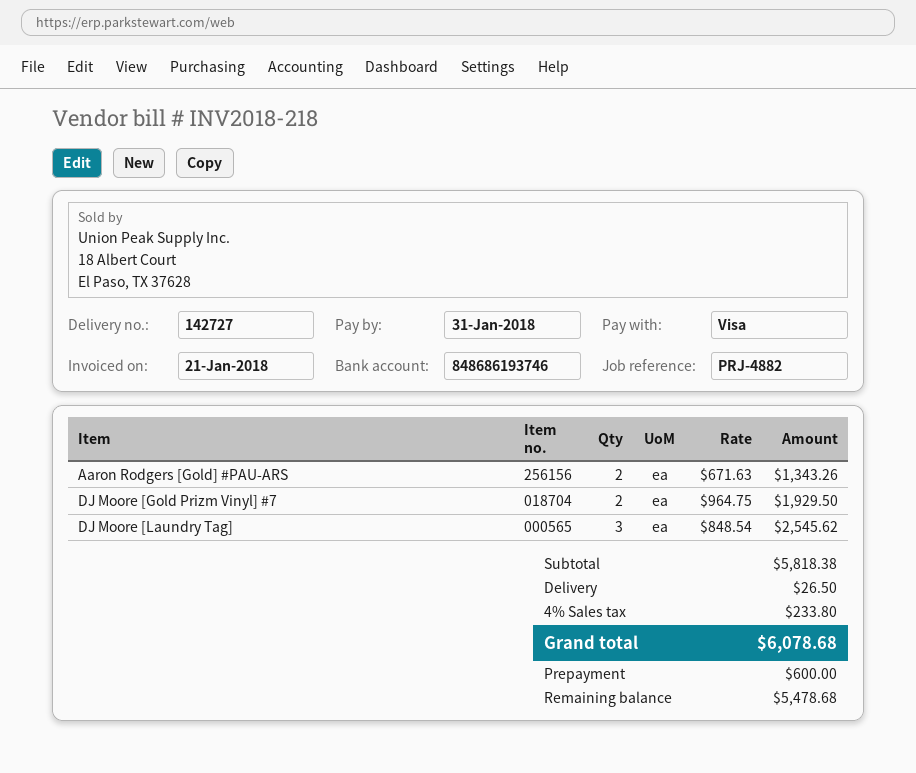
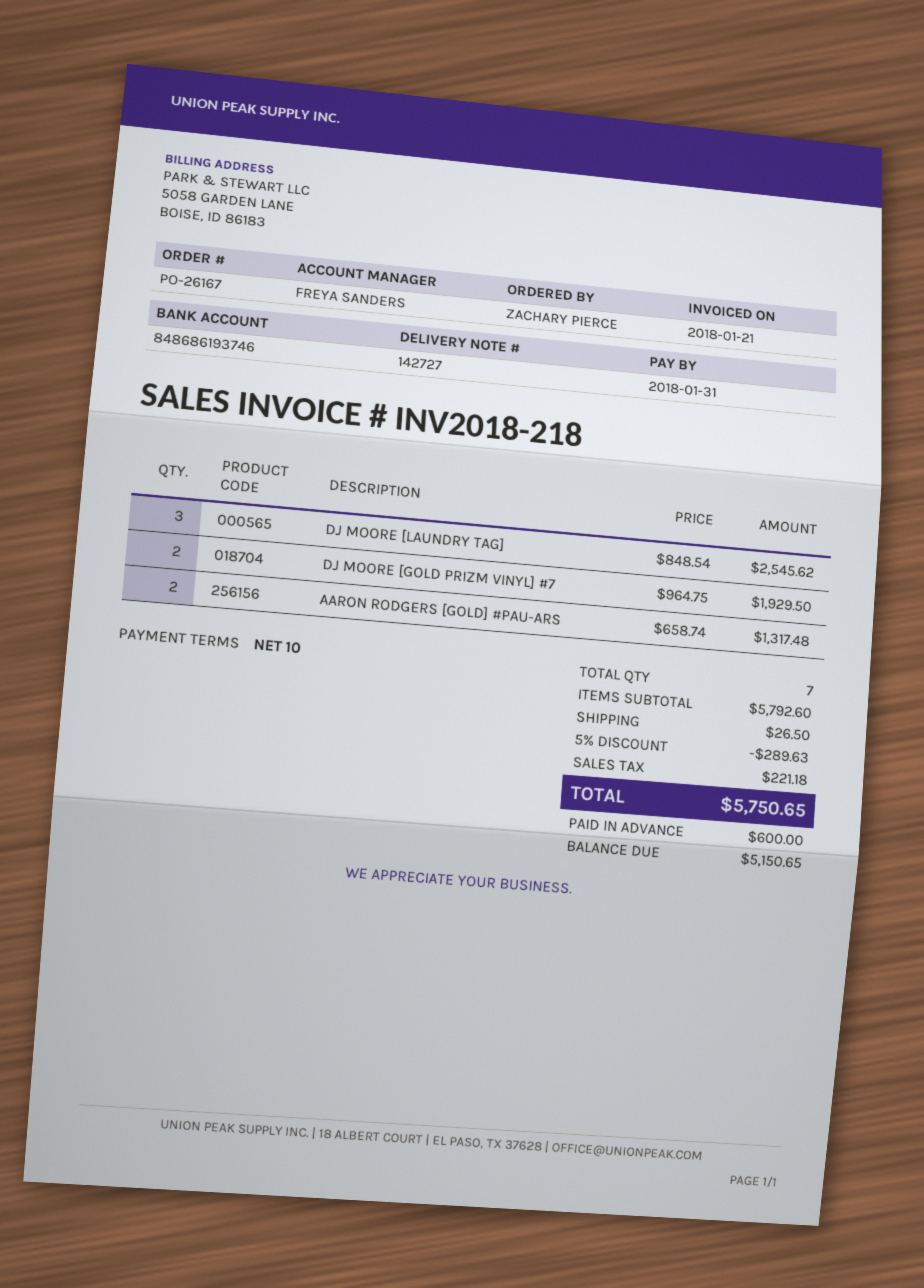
Aaron Rodgers [Gold] #PAU-ARS: 2 x 671.63 = 1343.26 -> 2 x 658.74 = 1317.48
subtotal: 5818.38 -> 5792.60
discount: none -> 5% = 289.63
tax: 233.80 -> 221.18
total: 6078.68 -> 5750.65
balance: 5478.68 -> 5150.65

